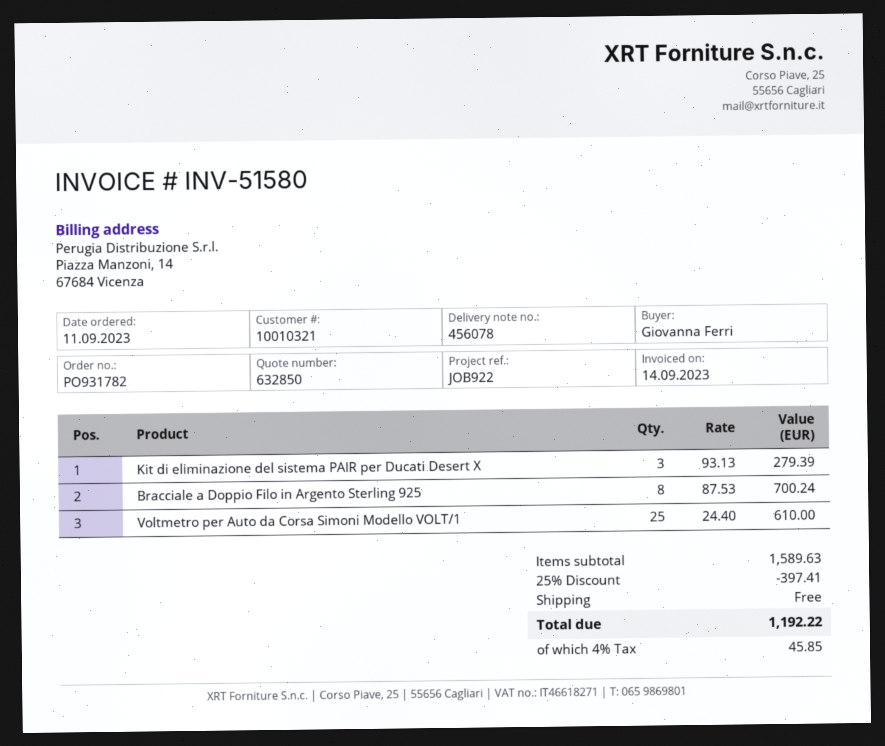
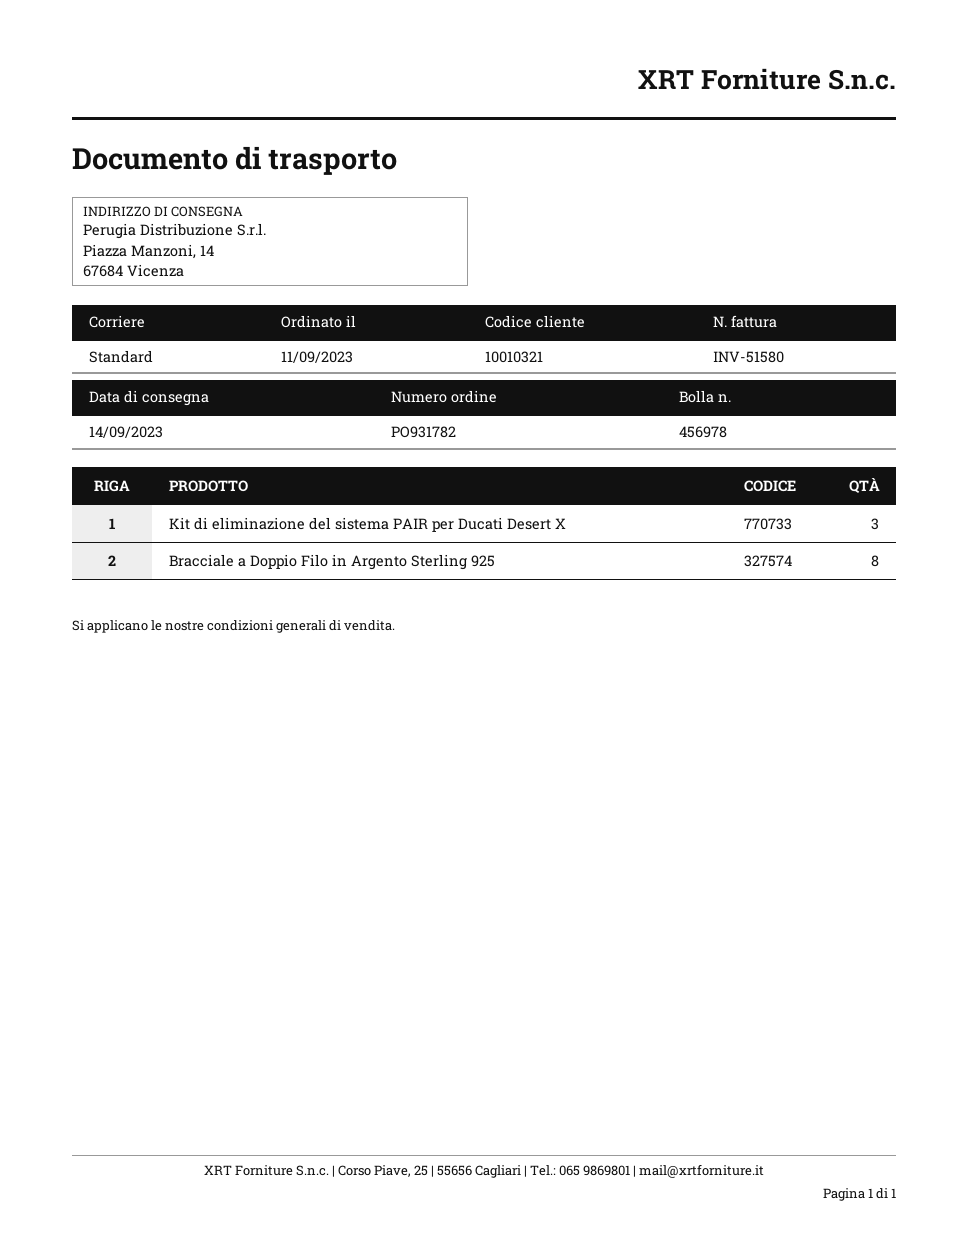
delivery note number: 456078 -> 456978
Voltmetro per Auto da Corsa Simoni Modello VOLT/1: 25 -> none

